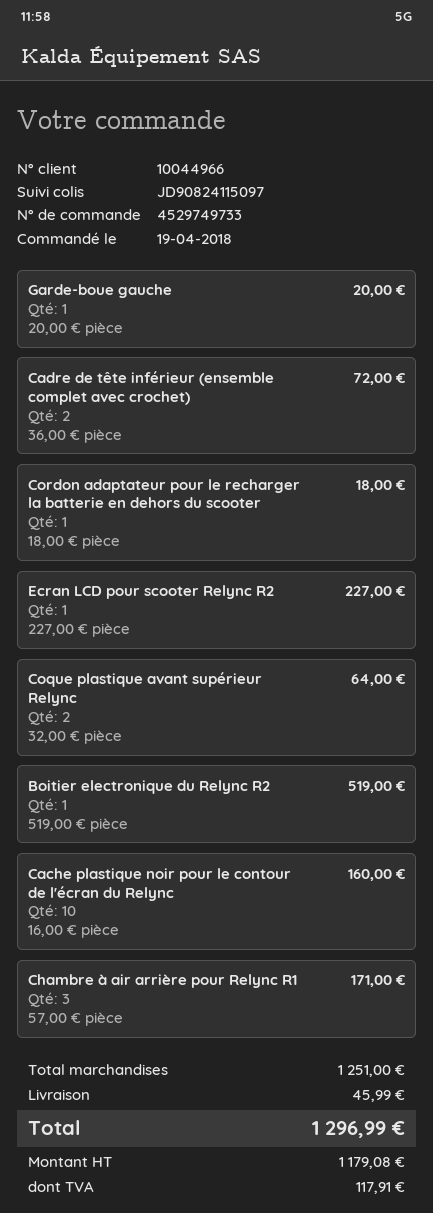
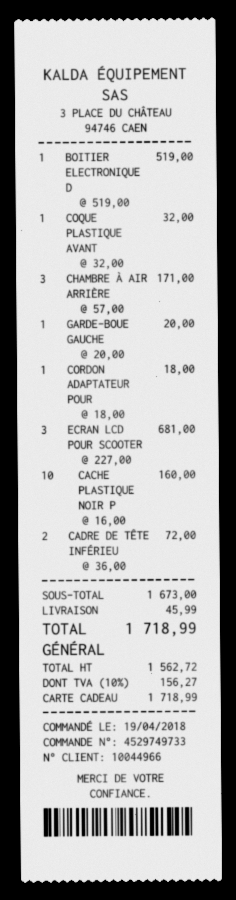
Ecran LCD pour scooter Relync R2: 1 x 227.00 = 227.00 -> 3 x 227.00 = 681.00
Coque plastique avant supérieur Relync: 2 x 32.00 = 64.00 -> 1 x 32.00 = 32.00
subtotal: 1251.00 -> 1673.00
net: 1179.08 -> 1562.72
tax: 117.91 -> 156.27
total: 1296.99 -> 1718.99

